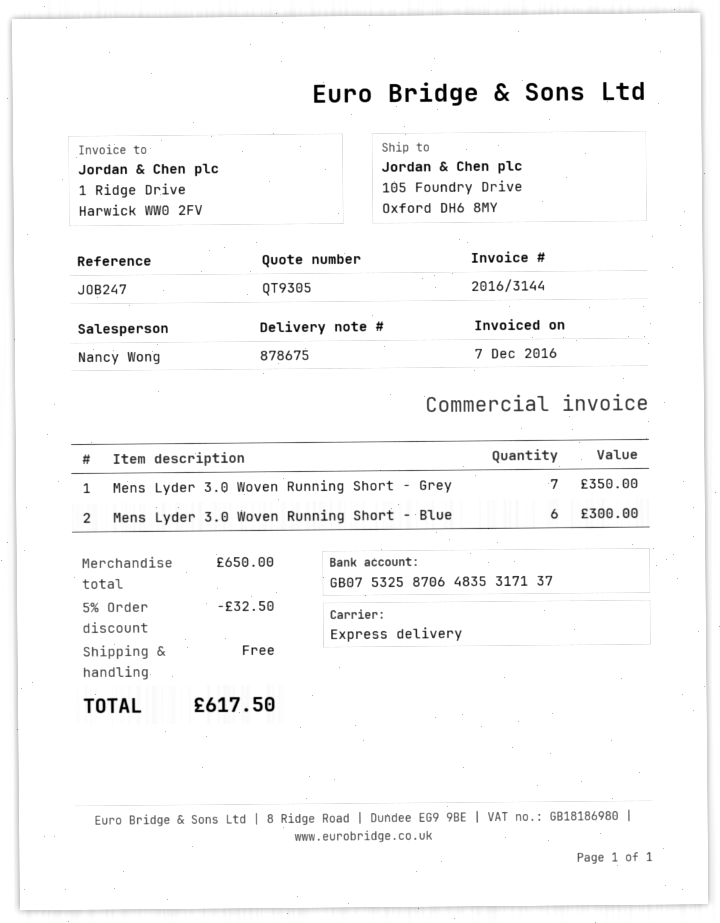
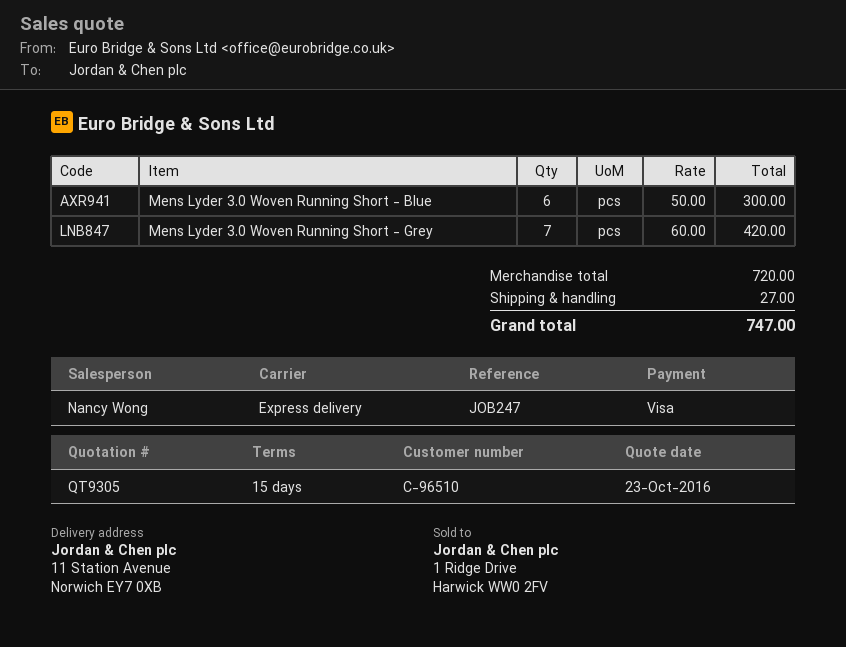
ship to: 105 Foundry Drive, Oxford DH6 8MY -> 11 Station Avenue, Norwich EY7 0XB
Mens Lyder 3.0 Woven Running Short - Grey: 7 for 350.00 -> 7 for 420.00
subtotal: 650.00 -> 720.00
discount: 5% = 32.50 -> none
shipping: 0.00 -> 27.00
total: 617.50 -> 747.00

